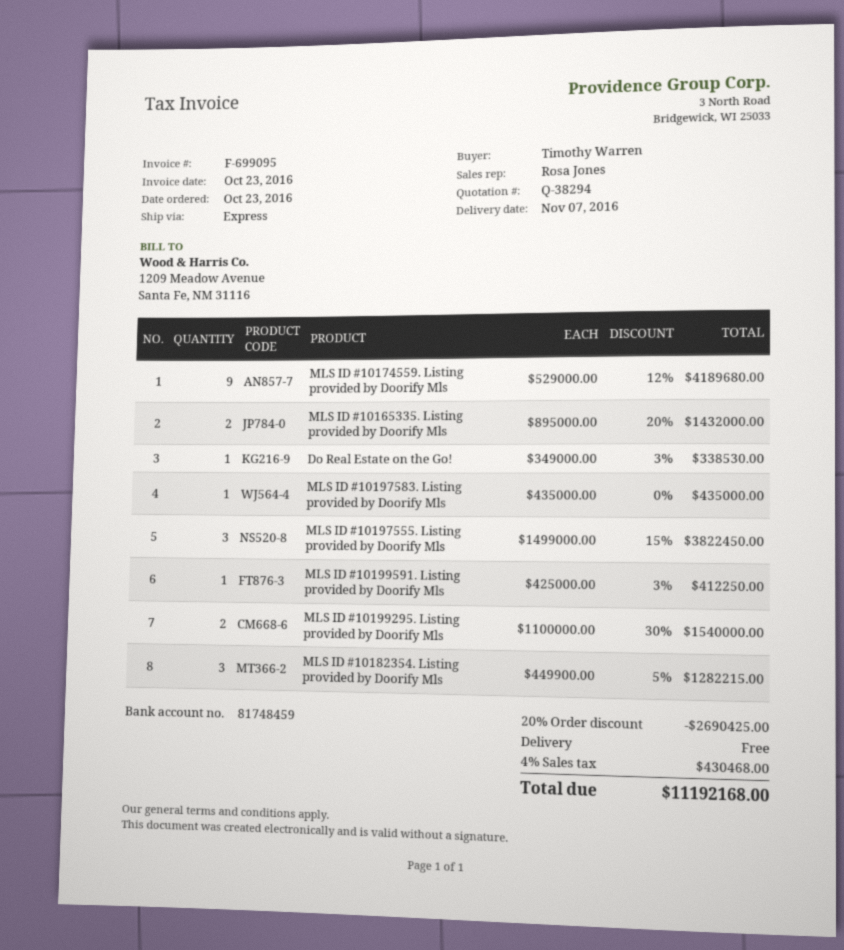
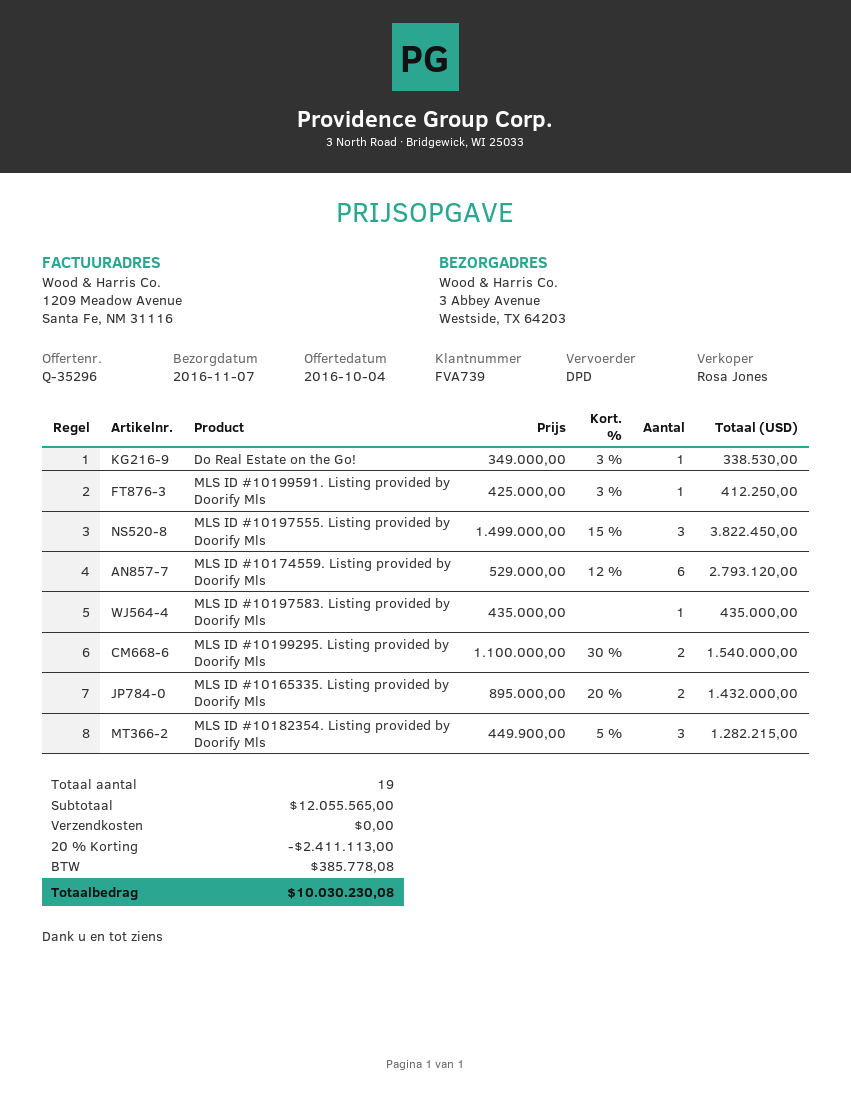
quote number: Q-38294 -> Q-35296
shipping method: express -> DPD
MLS ID #10174559. Listing provided by Doorify Mls: 9 x 529000.00 - 12% = 4189680.00 -> 6 x 529000.00 - 12% = 2793120.00
discount: 20% = 2690425.00 -> 20% = 2411113.00
tax: 430468.00 -> 385778.08
total: 11192168.00 -> 10030230.08

